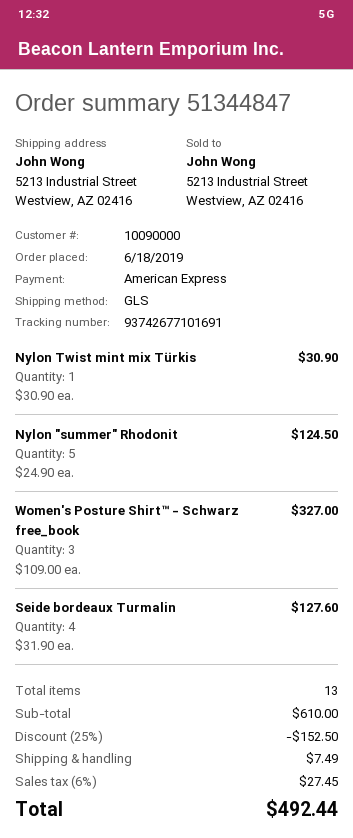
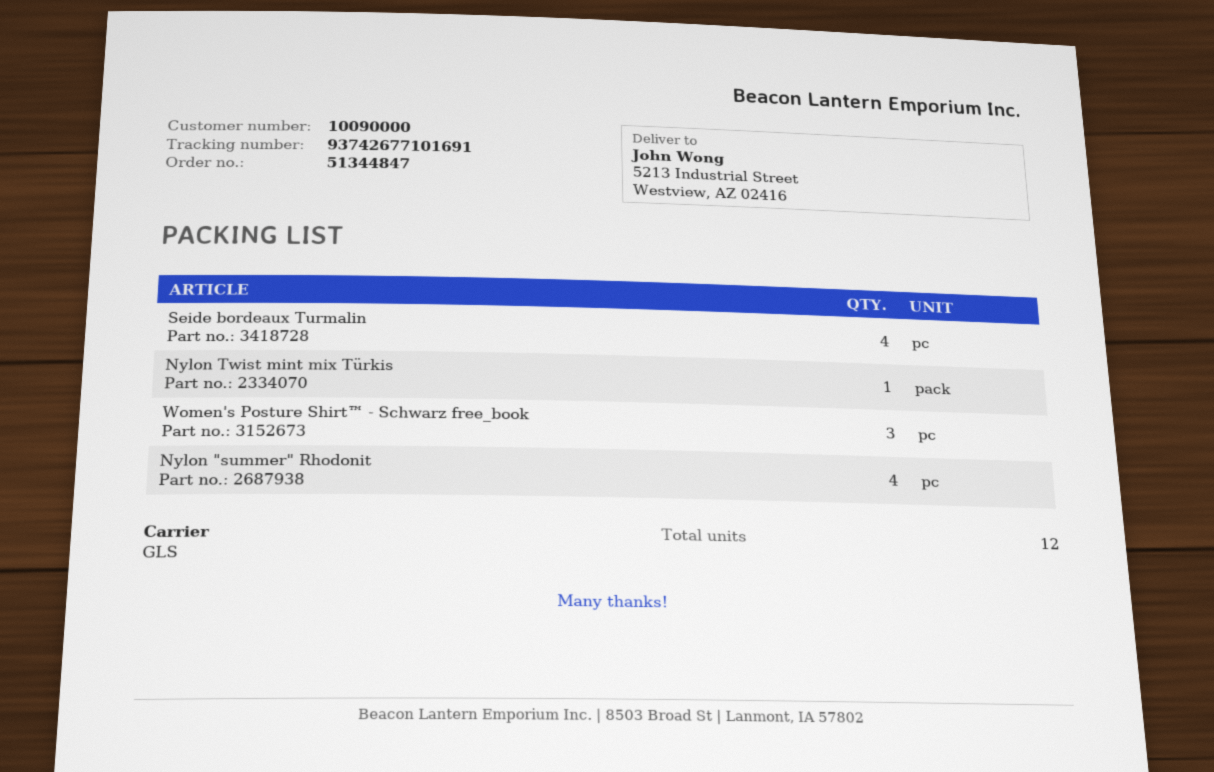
Nylon "summer" Rhodonit: 5 -> 4
total quantity: 13 -> 12

